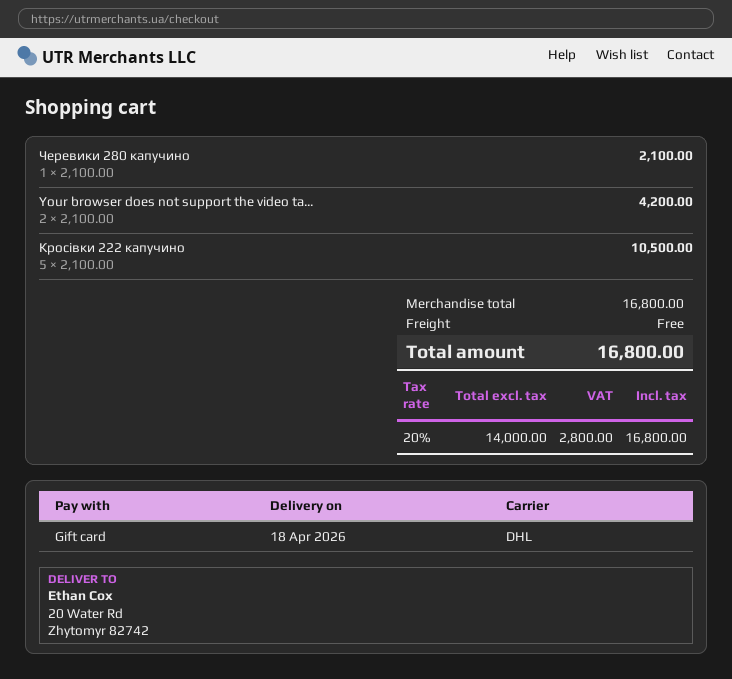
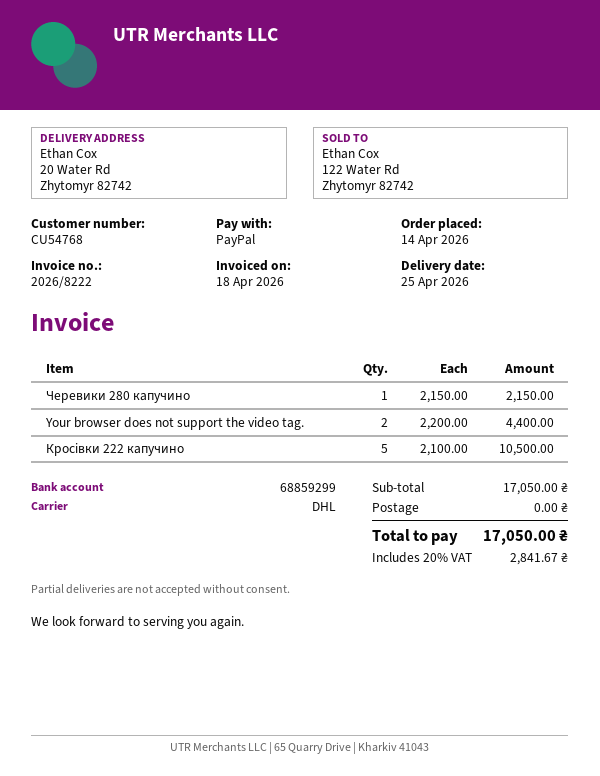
delivery date: 2026-04-18 -> 2026-04-25
payment method: gift card -> PayPal
Черевики 280 капучино: 1 x 2100.00 = 2100.00 -> 1 x 2150.00 = 2150.00
Your browser does not support the video ta...: 2 x 2100.00 = 4200.00 -> 2 x 2200.00 = 4400.00
subtotal: 16800.00 -> 17050.00
tax: 20% = 2800.00 -> 20% = 2841.67
total: 16800.00 -> 17050.00

